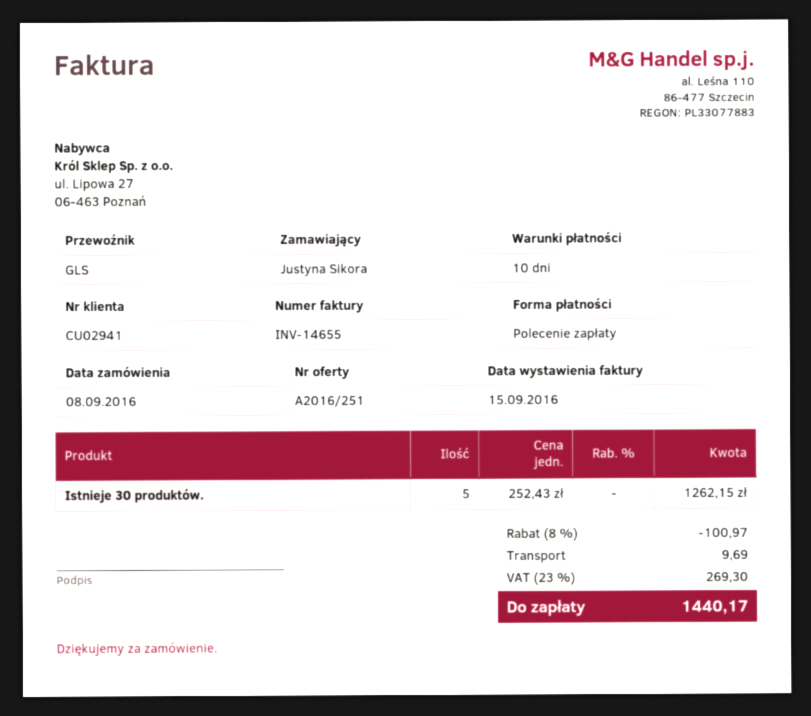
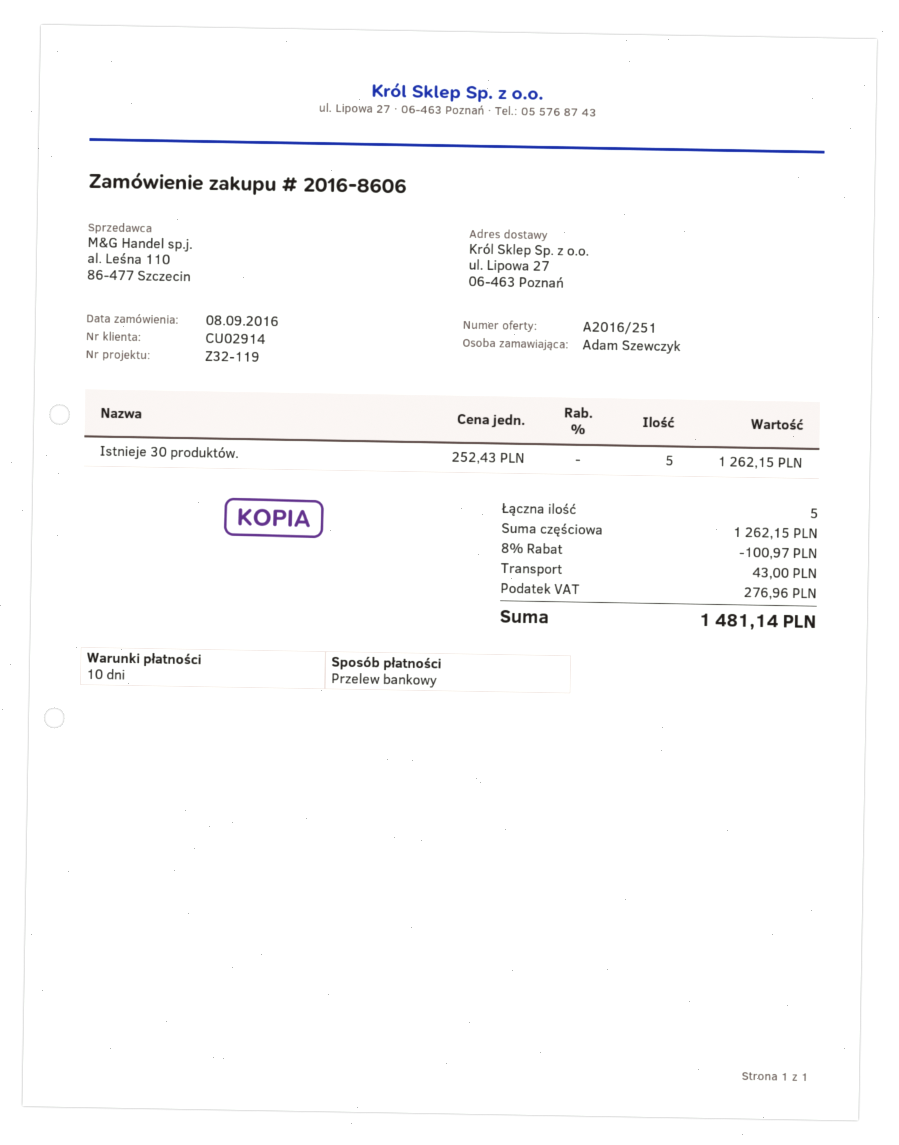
customer number: CU02941 -> CU02914
ordered by: Justyna Sikora -> Adam Szewczyk
payment method: direct debit -> bank transfer
shipping: 9.69 -> 43.00
tax: 269.30 -> 276.96
total: 1440.17 -> 1481.14

